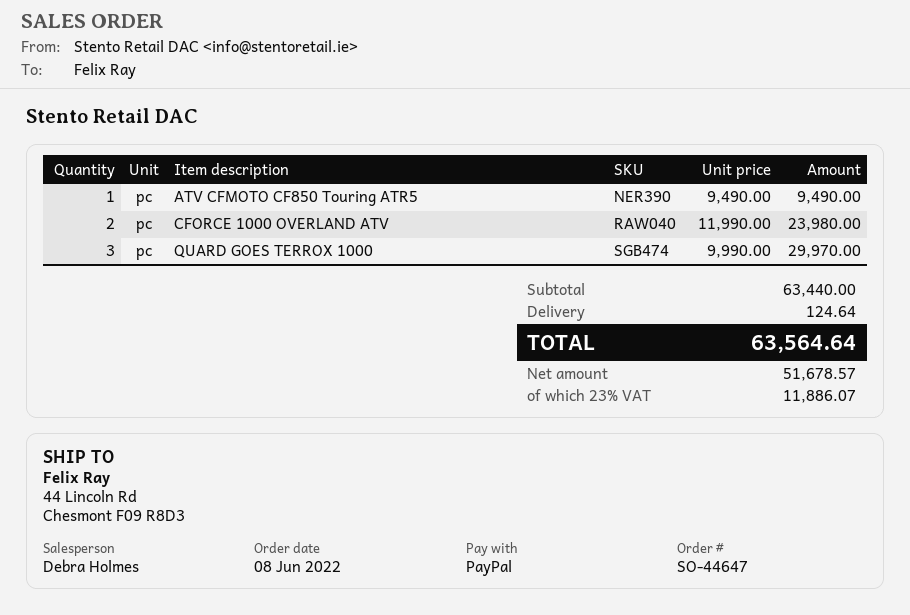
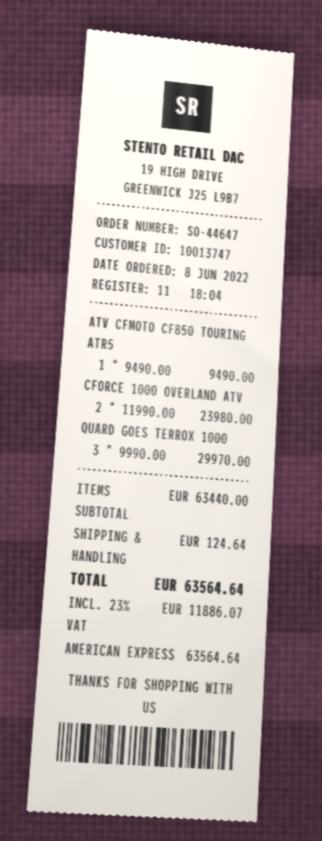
payment method: PayPal -> American Express

